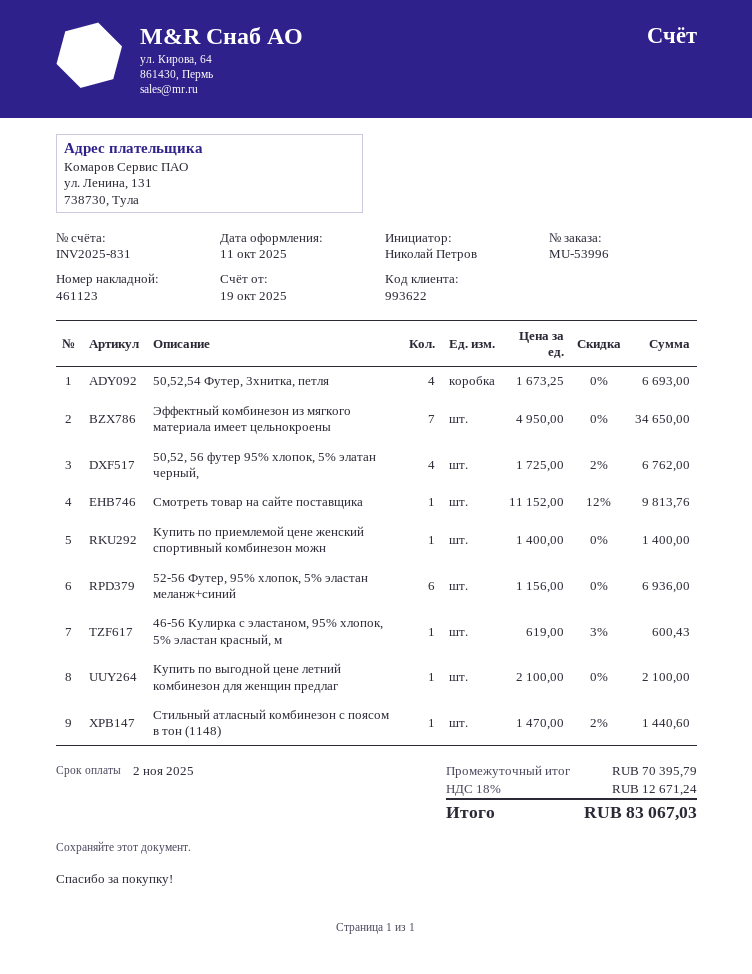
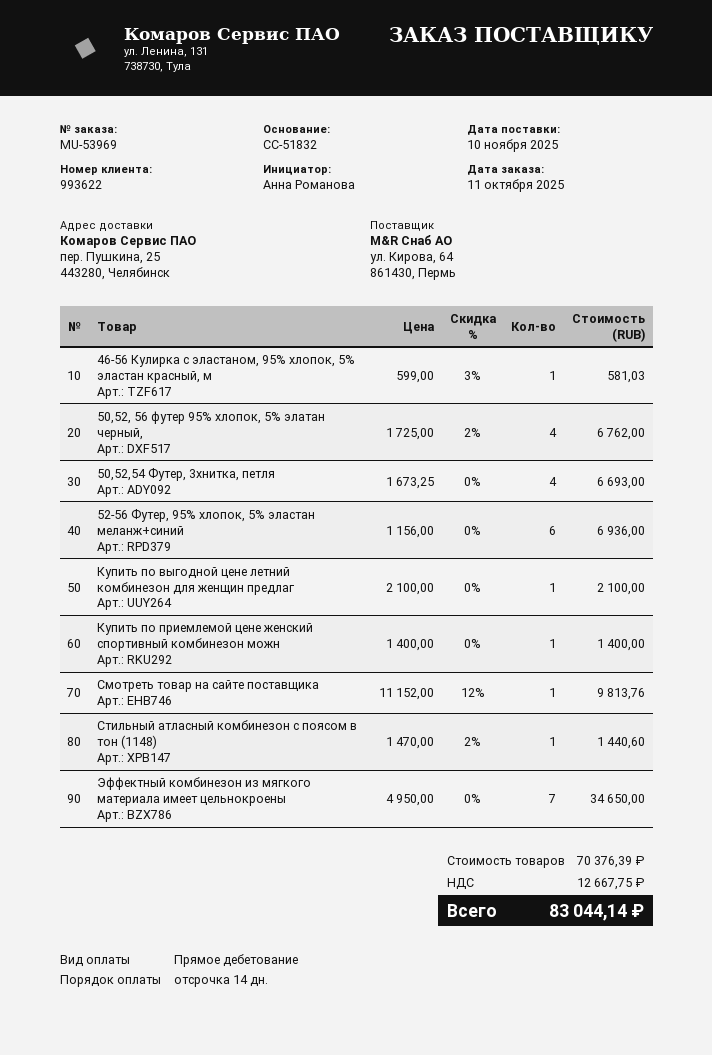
order number: MU-53996 -> MU-53969
ordered by: Николай Петров -> Анна Романова
46-56 Кулирка с эластаном, 95% хлопок, 5% эластан красный, м: 1 x 619.00 - 3% = 600.43 -> 1 x 599.00 - 3% = 581.03
subtotal: 70395.79 -> 70376.39
tax: 12671.24 -> 12667.75
total: 83067.03 -> 83044.14

